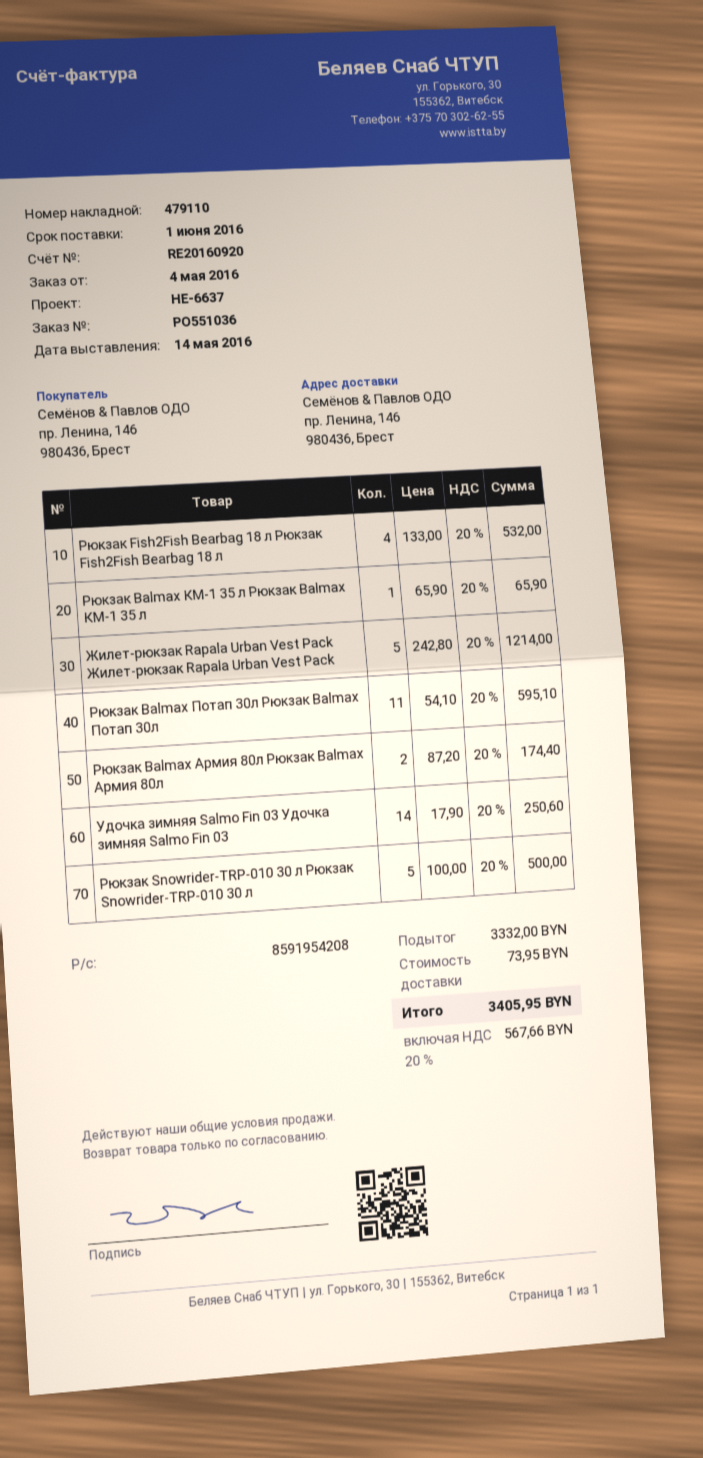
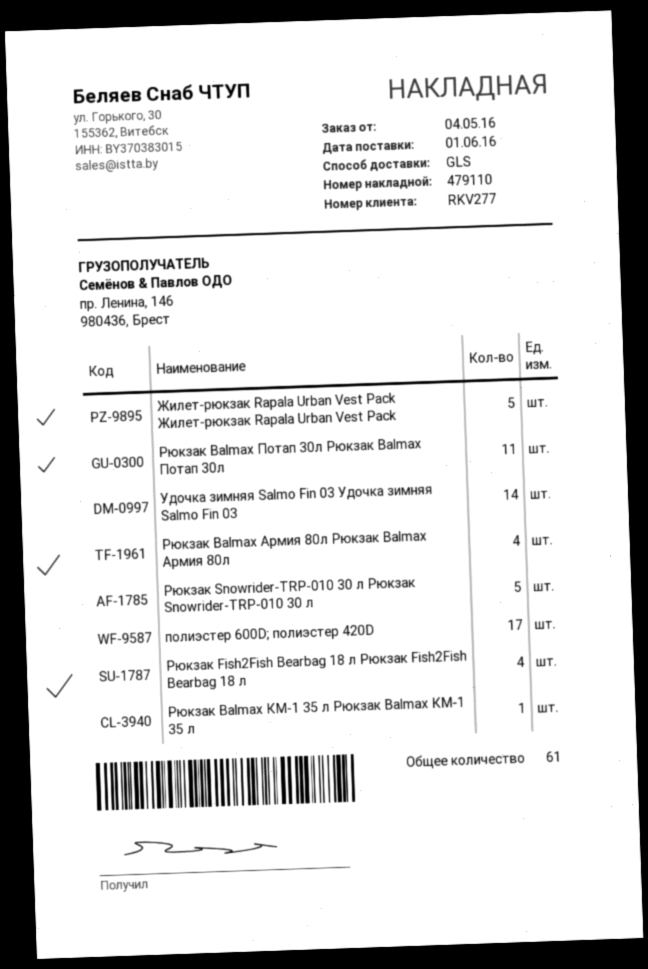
Рюкзак Balmax Армия 80л Рюкзак Balmax Армия 80л: 2 -> 4
полиэстер 600D; полиэстер 420D: none -> 17

